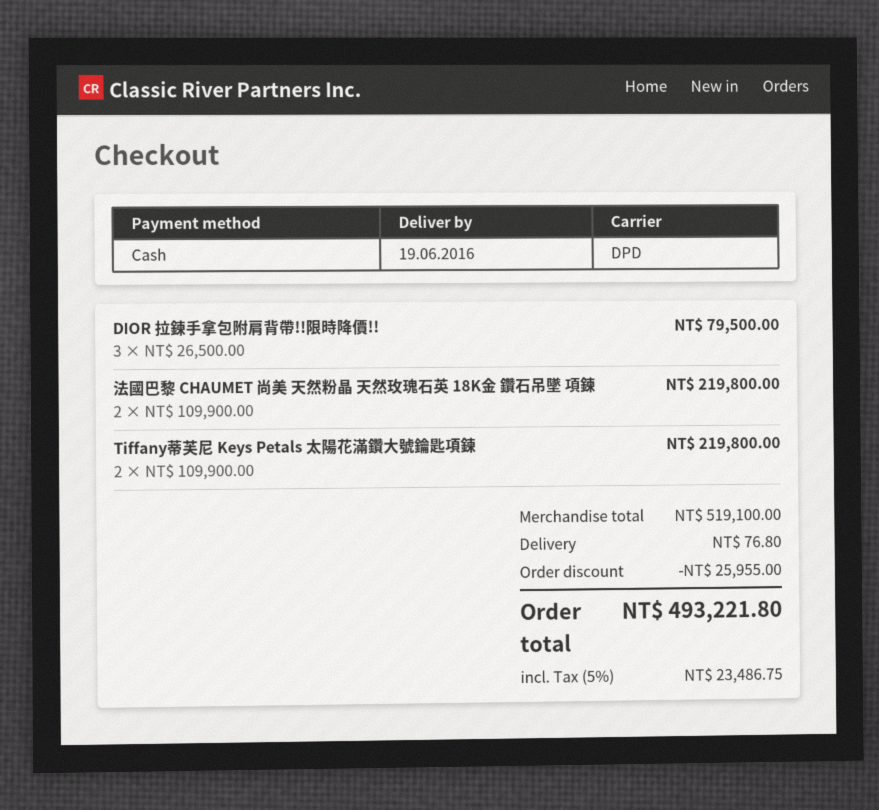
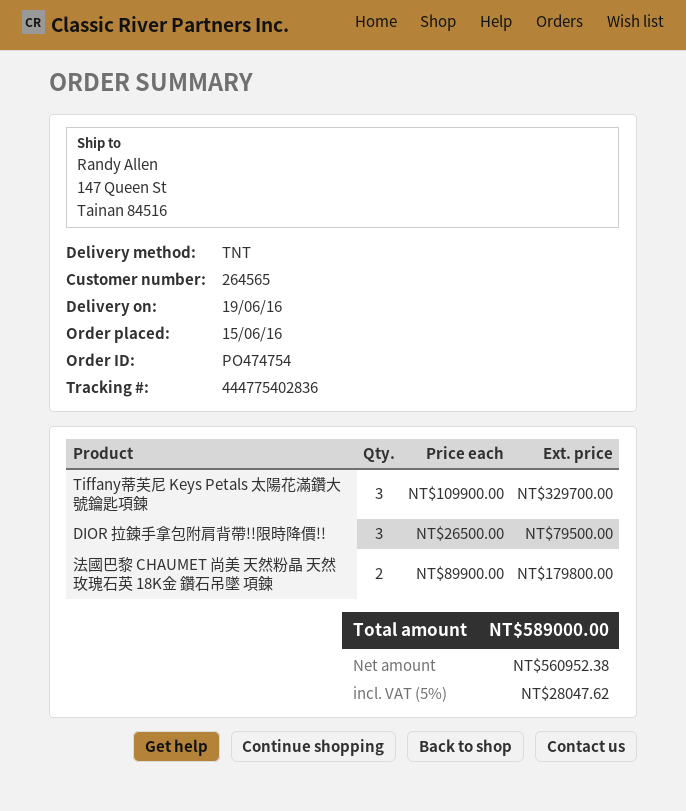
shipping method: DPD -> TNT
法國巴黎 CHAUMET 尚美 天然粉晶 天然玫瑰石英 18K金 鑽石吊墜 項鍊: 2 x 109900.00 = 219800.00 -> 2 x 89900.00 = 179800.00
Tiffany蒂芙尼 Keys Petals 太陽花滿鑽大號鑰匙項鍊: 2 x 109900.00 = 219800.00 -> 3 x 109900.00 = 329700.00
discount: 25955.00 -> none
shipping: 76.80 -> none
tax: 5% = 23486.75 -> 5% = 28047.62
total: 493221.80 -> 589000.00

